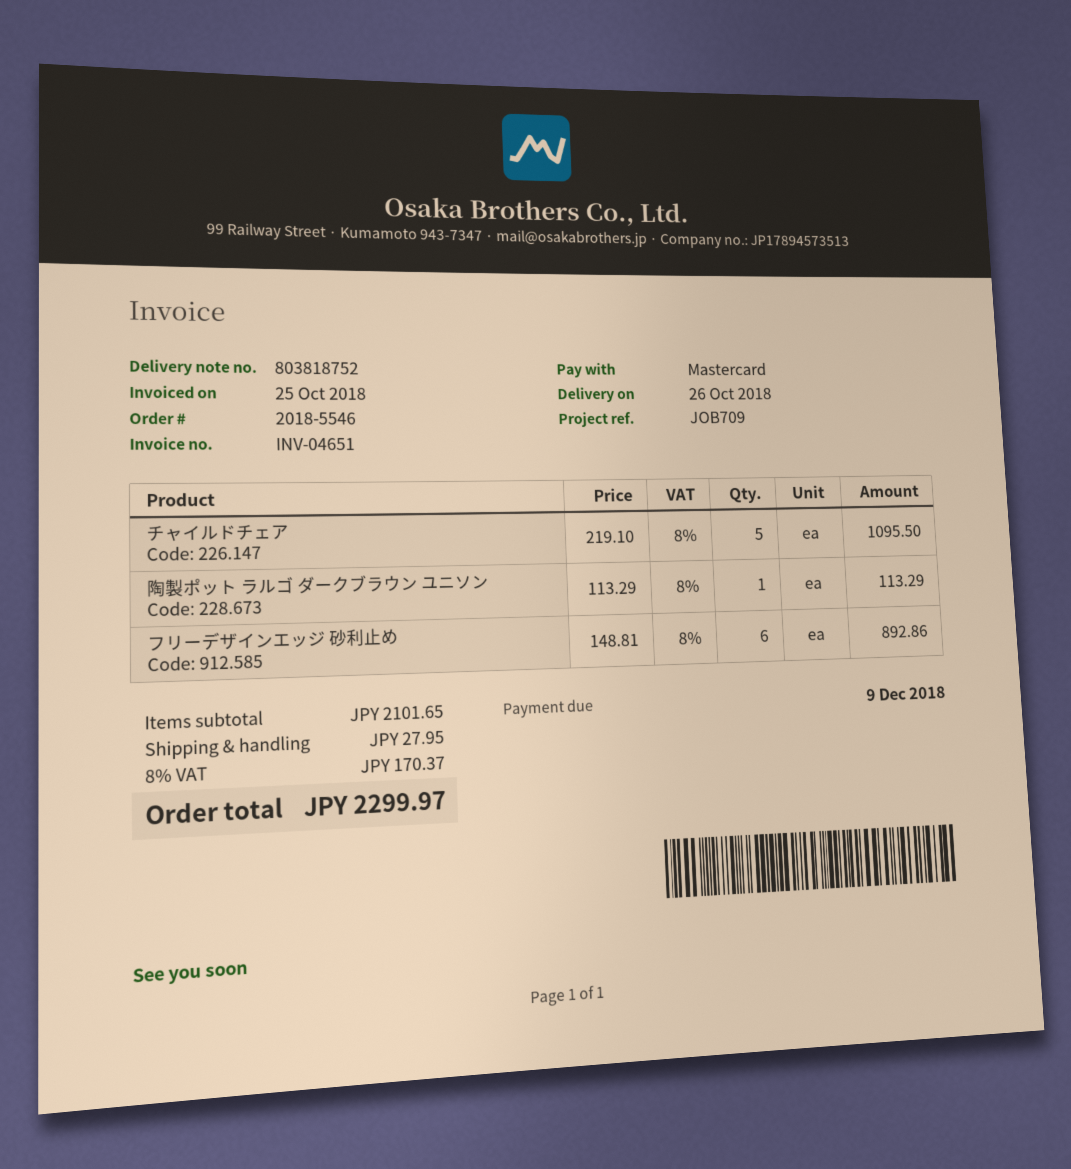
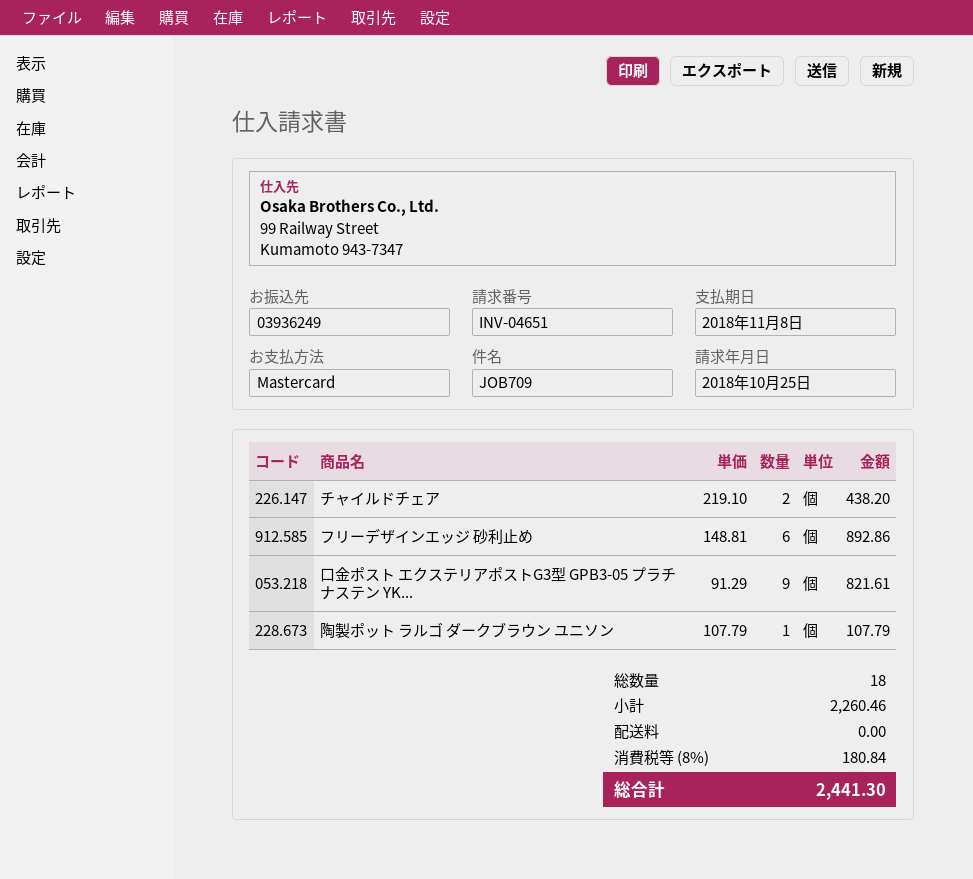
due date: 2018-12-09 -> 2018-11-08
チャイルドチェア: 5 x 219.10 = 1095.50 -> 2 x 219.10 = 438.20
陶製ポット ラルゴ ダークブラウン ユニソン: 1 x 113.29 = 113.29 -> 1 x 107.79 = 107.79
口金ポスト エクステリアポストG3型 GPB3-05 プラチナステン YK...: none -> 9 x 91.29 = 821.61
subtotal: 2101.65 -> 2260.46
shipping: 27.95 -> 0.00
tax: 8% = 170.37 -> 8% = 180.84
total: 2299.97 -> 2441.30

